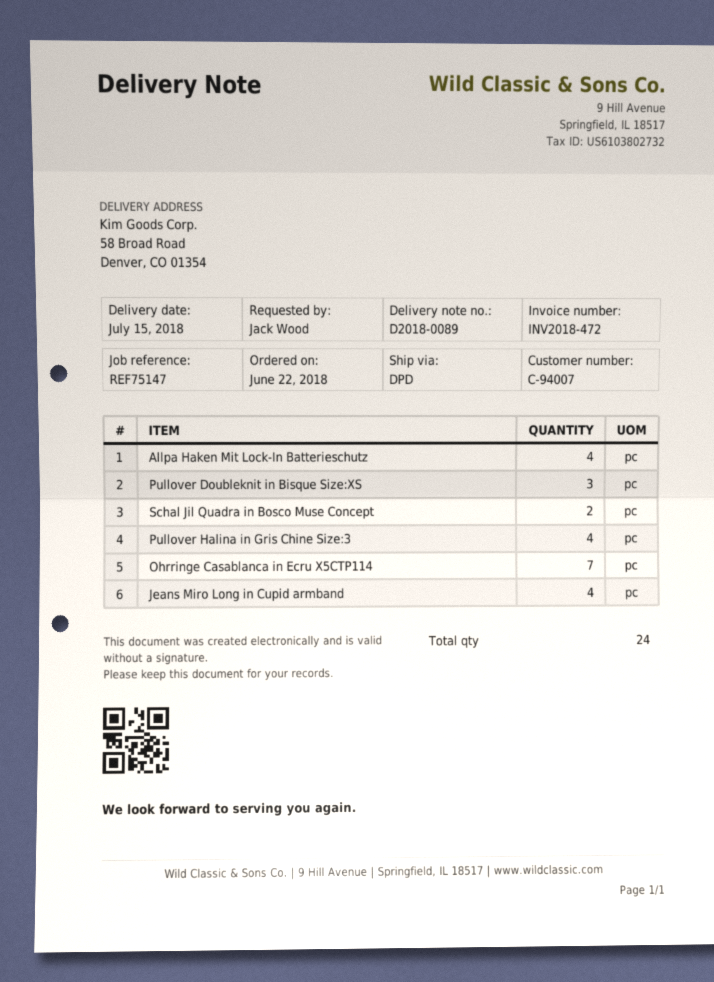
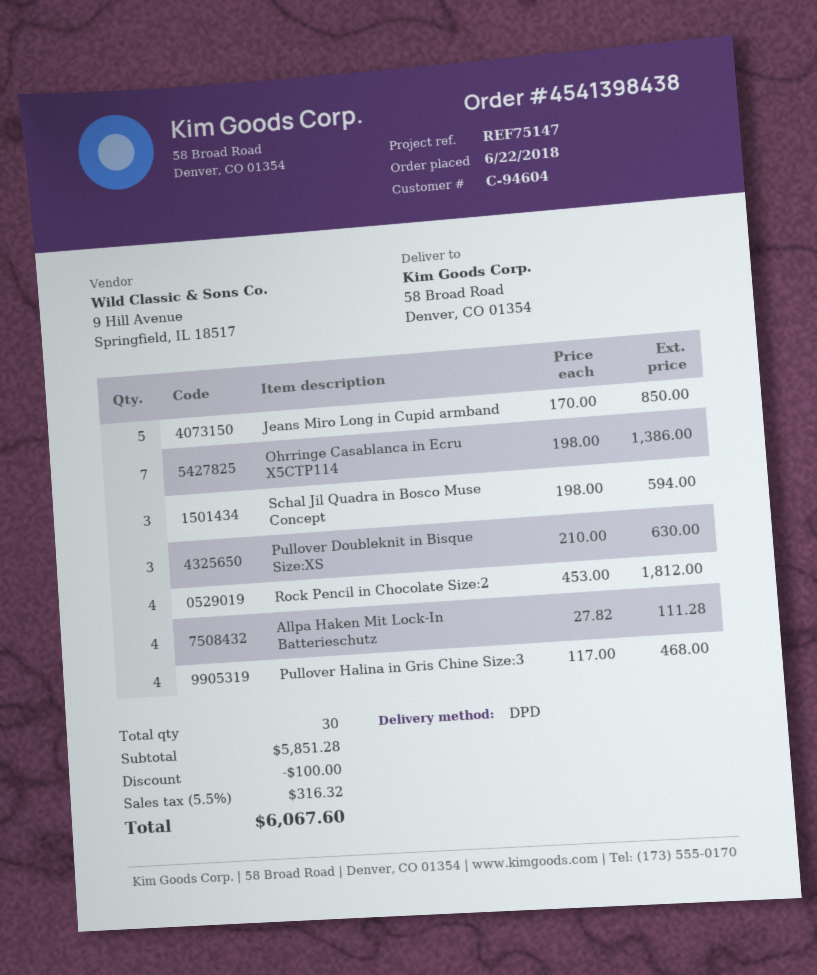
customer number: C-94007 -> C-94604
Schal Jil Quadra in Bosco Muse Concept: 2 -> 3
Jeans Miro Long in Cupid armband: 4 -> 5
Rock Pencil in Chocolate Size:2: none -> 4
total quantity: 24 -> 30

